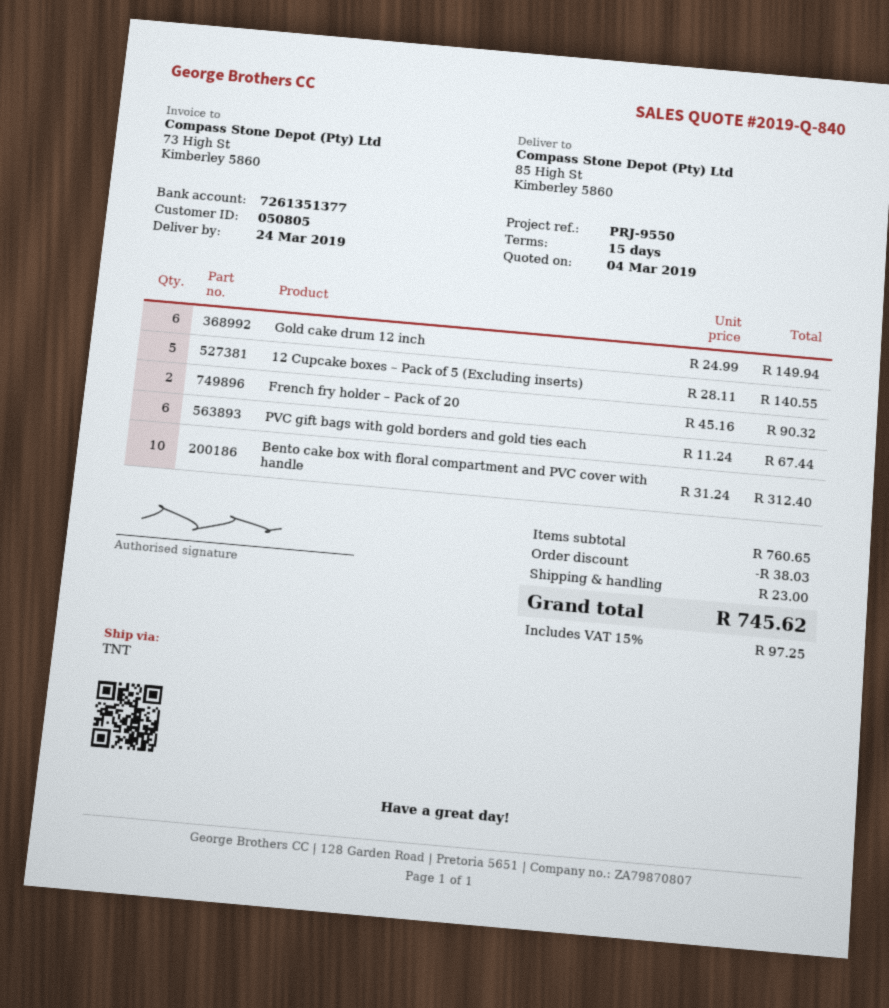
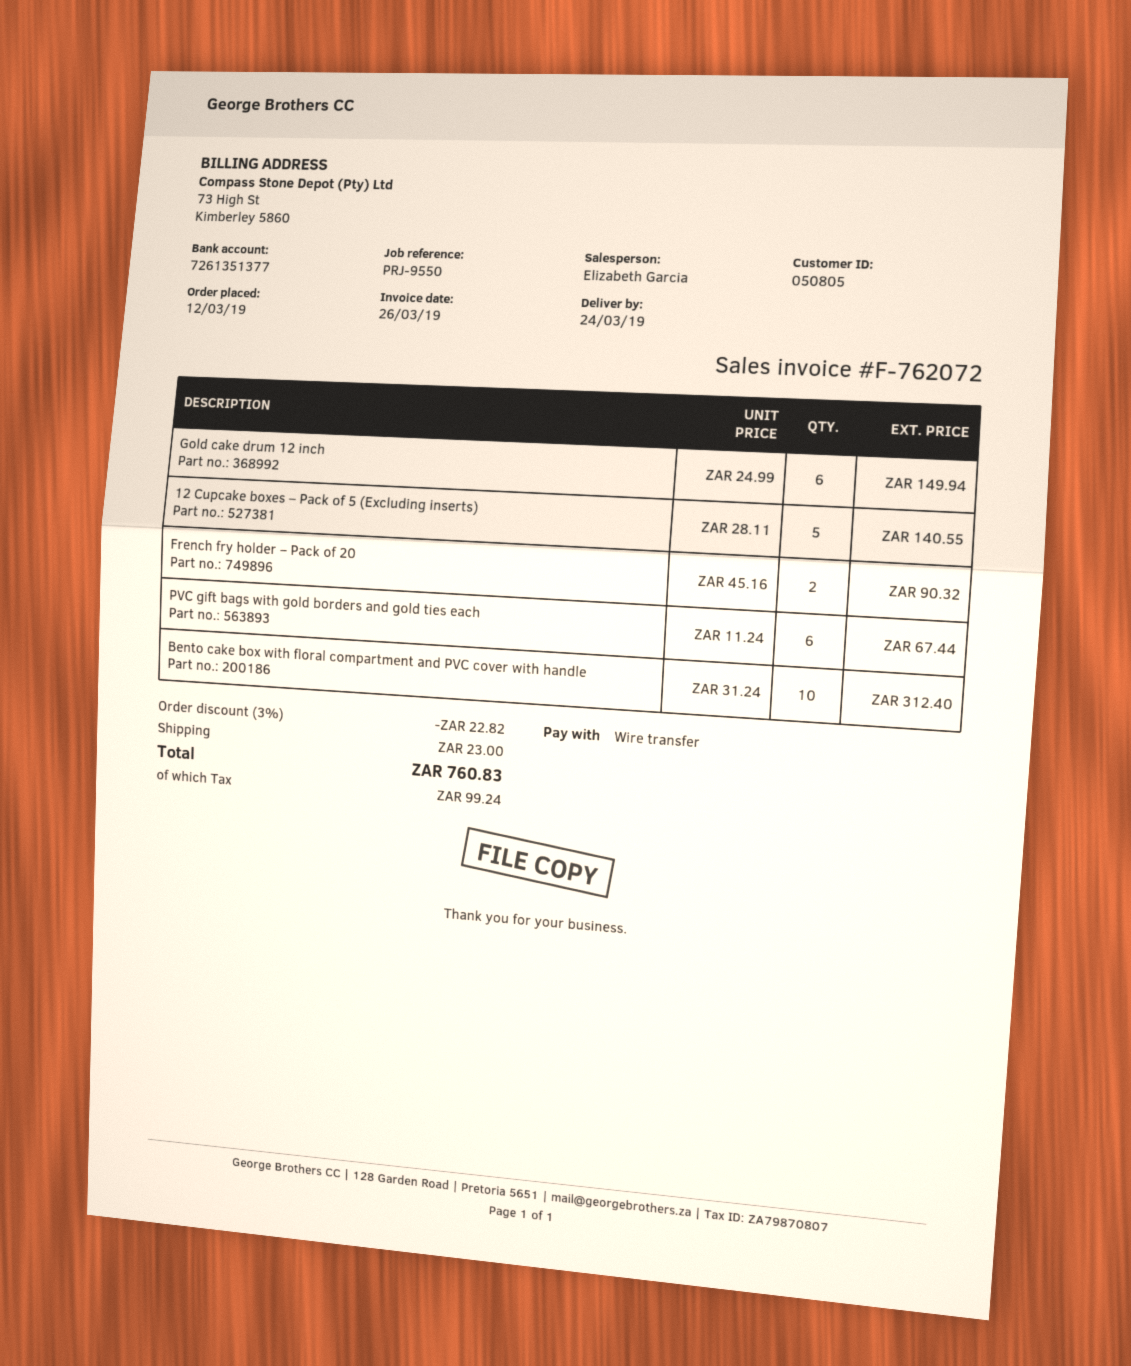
discount: 38.03 -> 22.82
tax: 97.25 -> 99.24
total: 745.62 -> 760.83

